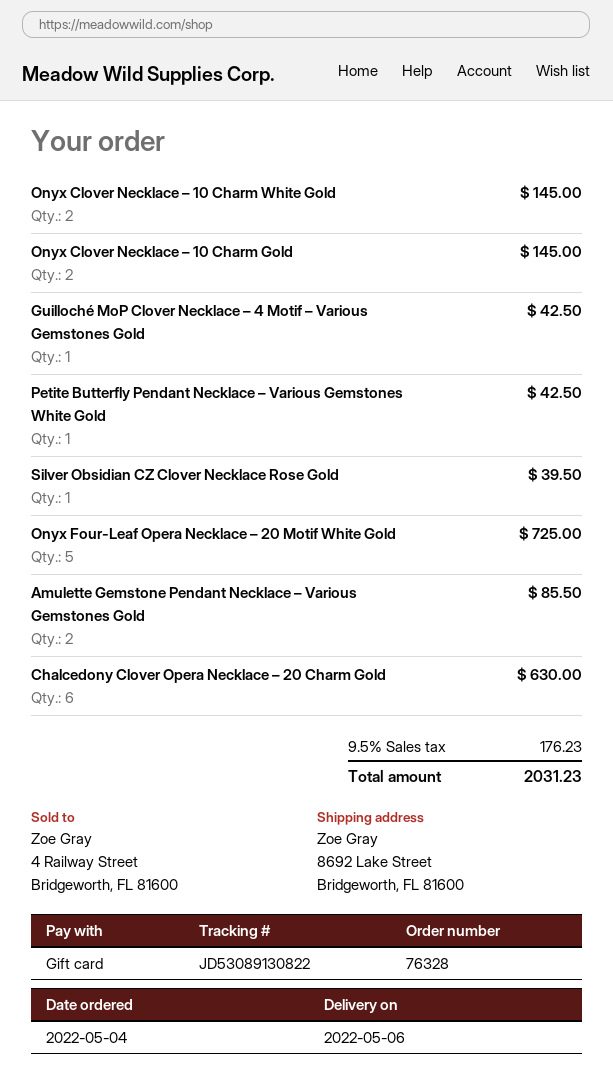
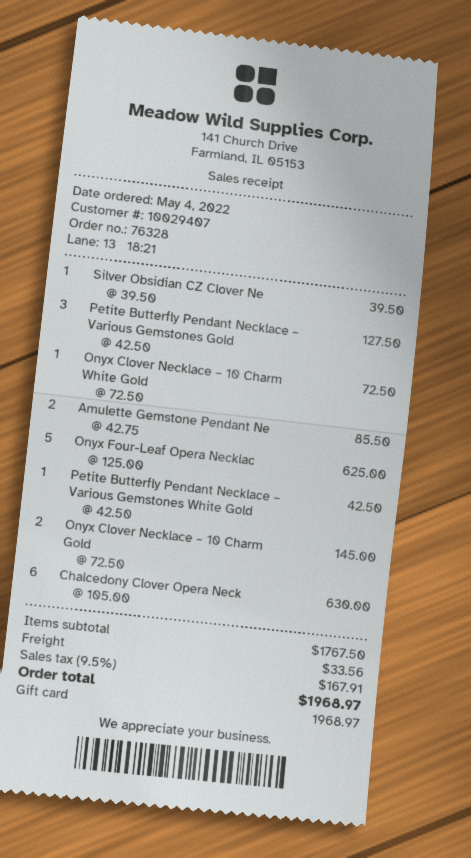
Onyx Clover Necklace – 10 Charm White Gold: 2 for 145.00 -> 1 for 72.50
Guilloché MoP Clover Necklace – 4 Motif – Various Gemstones Gold: 1 for 42.50 -> none
Onyx Four-Leaf Opera Necklace – 20 Motif White Gold: 5 for 725.00 -> 5 for 625.00
Petite Butterfly Pendant Necklace – Various Gemstones Gold: none -> 3 for 127.50
shipping: none -> 33.56
tax: 9.5% = 176.23 -> 9.5% = 167.91
total: 2031.23 -> 1968.97

